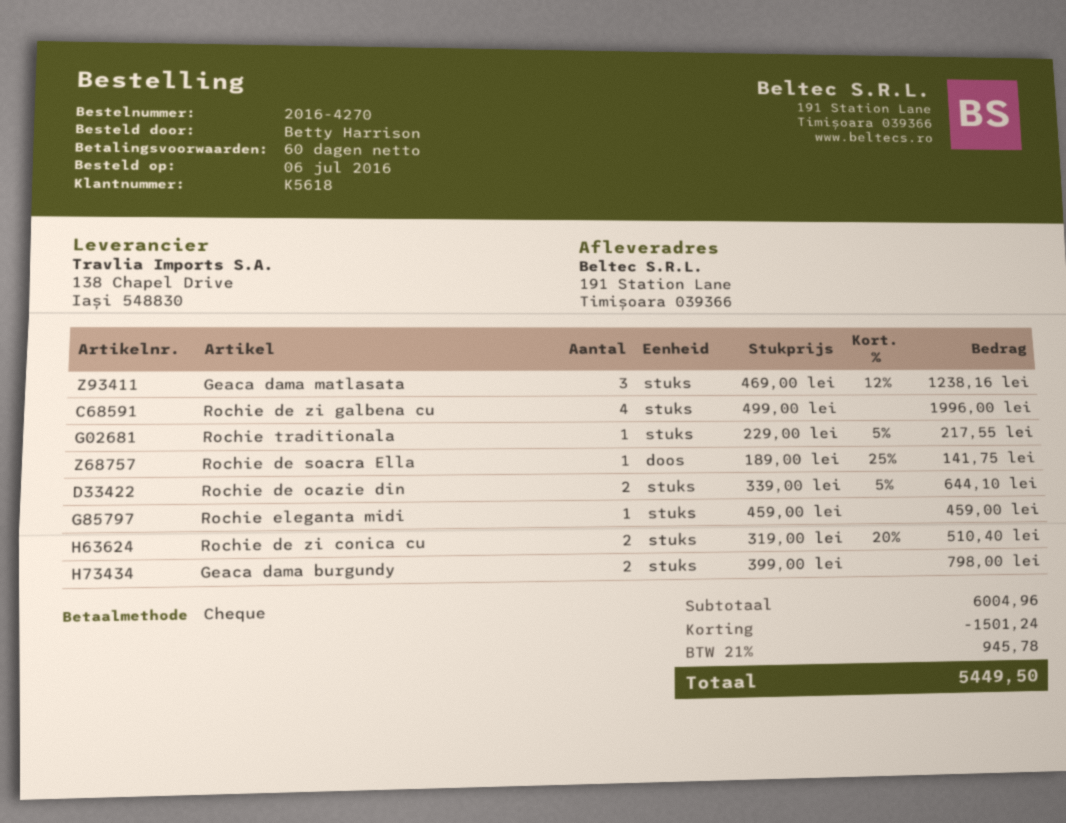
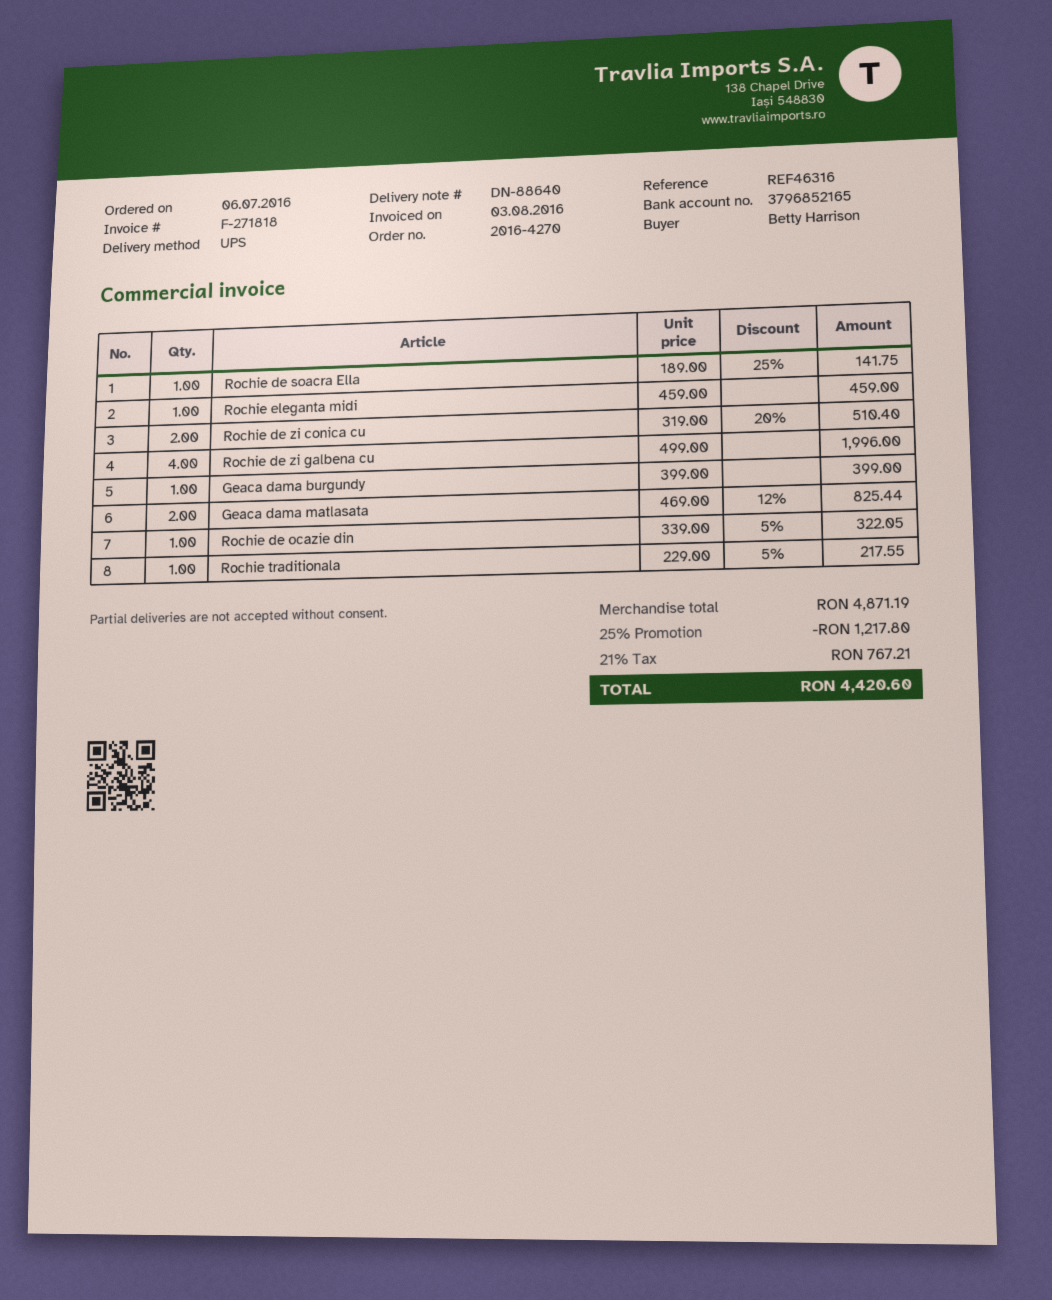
Geaca dama matlasata: 3 x 469.00 - 12% = 1238.16 -> 2 x 469.00 - 12% = 825.44
Rochie de ocazie din: 2 x 339.00 - 5% = 644.10 -> 1 x 339.00 - 5% = 322.05
Geaca dama burgundy: 2 x 399.00 = 798.00 -> 1 x 399.00 = 399.00
subtotal: 6004.96 -> 4871.19
discount: 1501.24 -> 1217.80
tax: 21% = 945.78 -> 21% = 767.21
total: 5449.50 -> 4420.60

